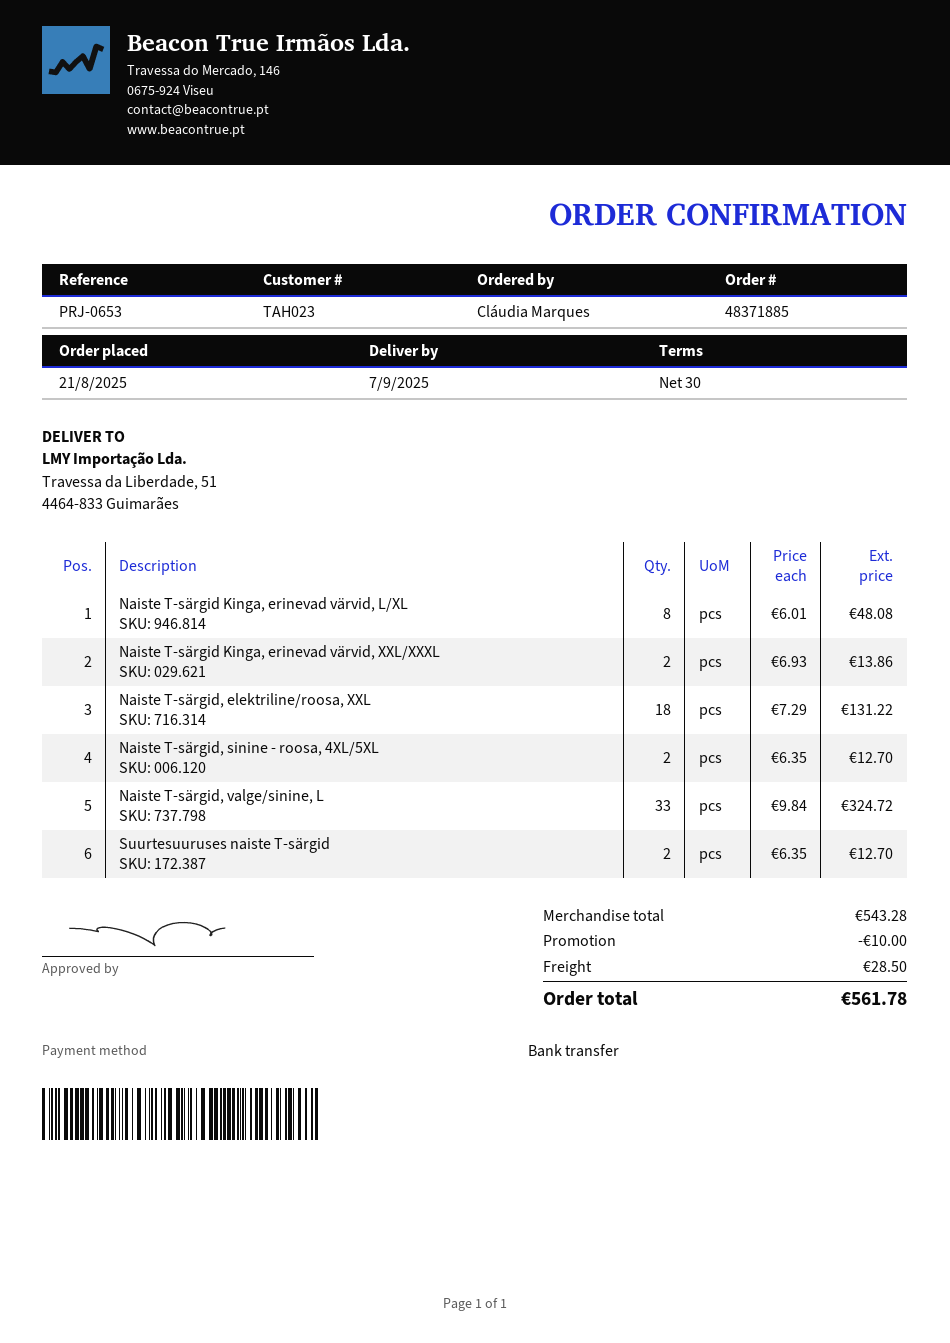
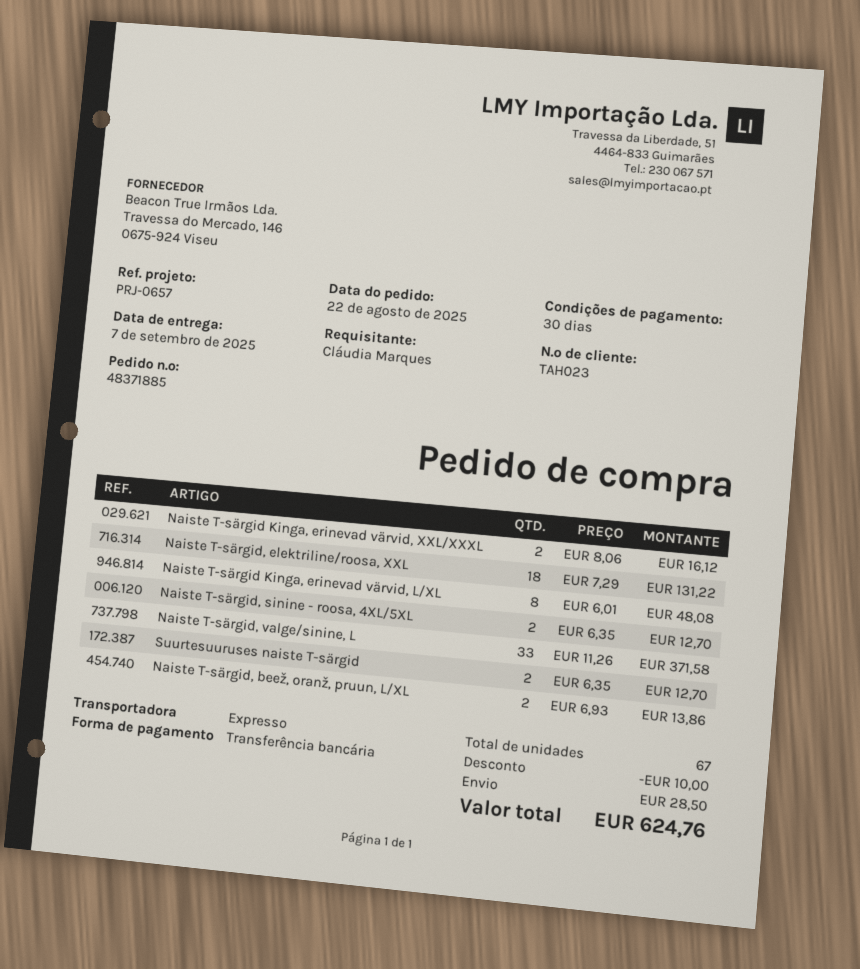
order date: 2025-08-21 -> 2025-08-22
reference: PRJ-0653 -> PRJ-0657
Naiste T-särgid Kinga, erinevad värvid, XXL/XXXL: 2 x 6.93 = 13.86 -> 2 x 8.06 = 16.12
Naiste T-särgid, valge/sinine, L: 33 x 9.84 = 324.72 -> 33 x 11.26 = 371.58
Naiste T-särgid, beež, oranž, pruun, L/XL: none -> 2 x 6.93 = 13.86
total: 561.78 -> 624.76

